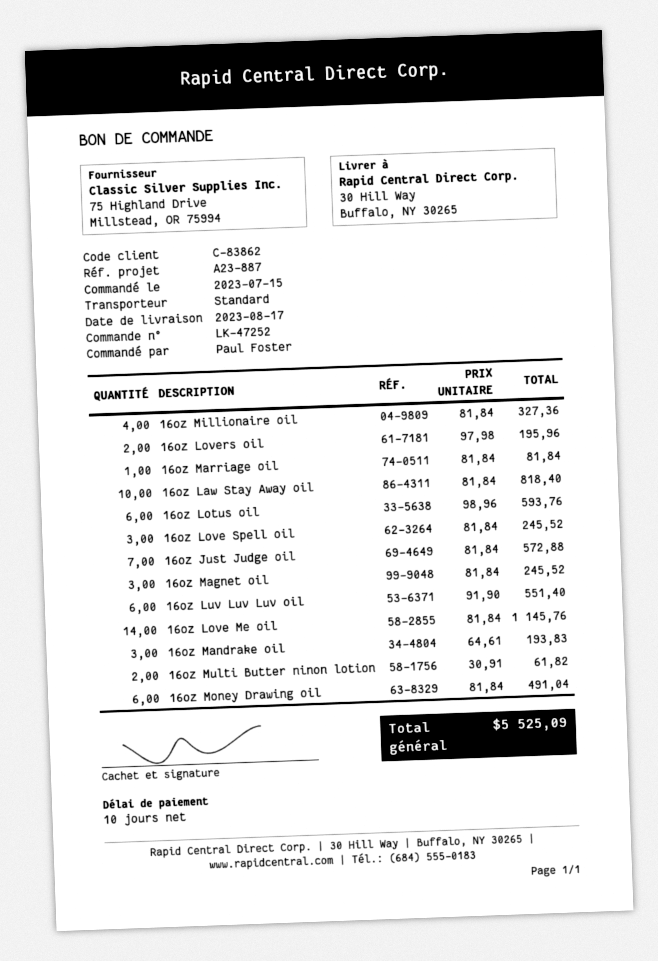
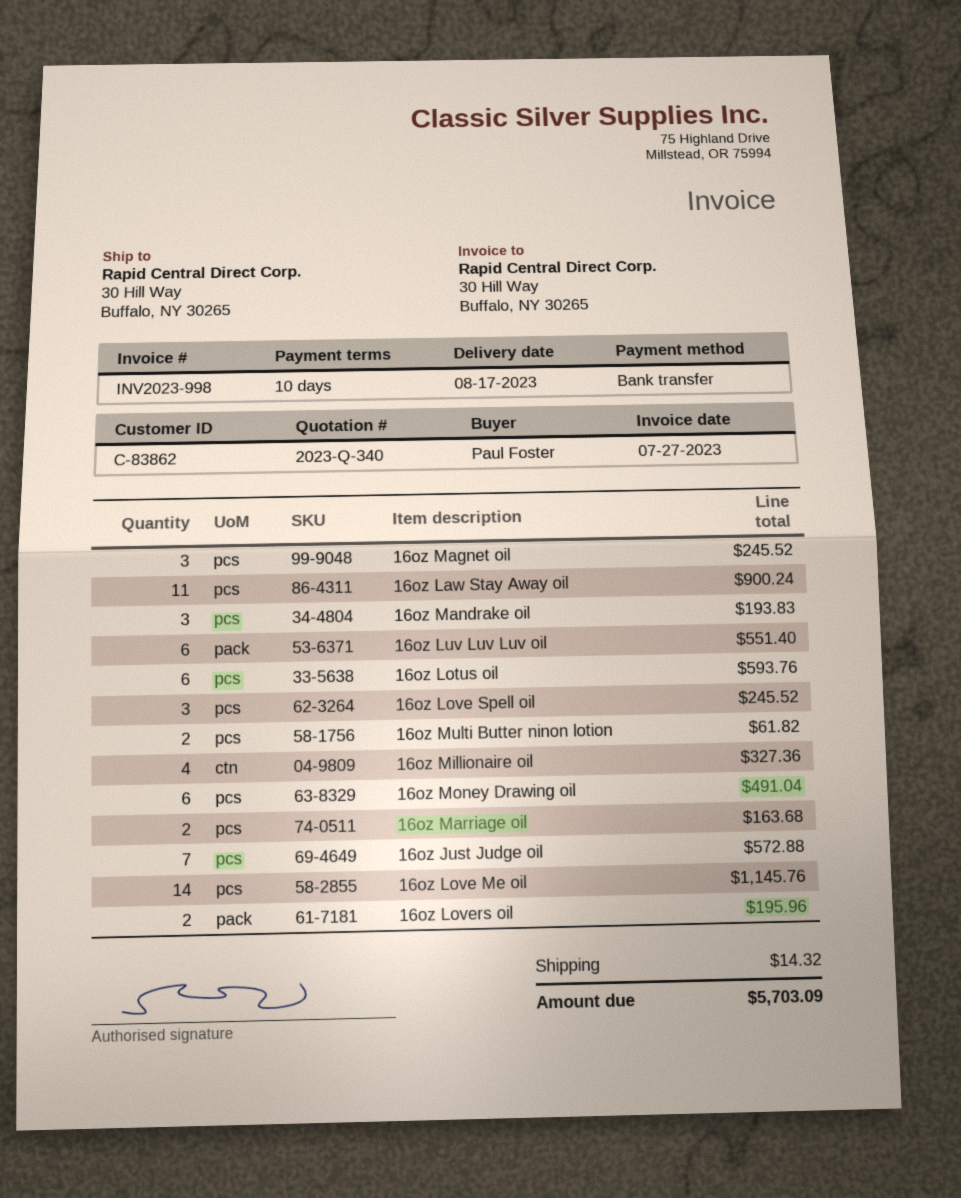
16oz Marriage oil: 1 for 81.84 -> 2 for 163.68
16oz Law Stay Away oil: 10 for 818.40 -> 11 for 900.24
shipping: none -> 14.32
total: 5525.09 -> 5703.09

